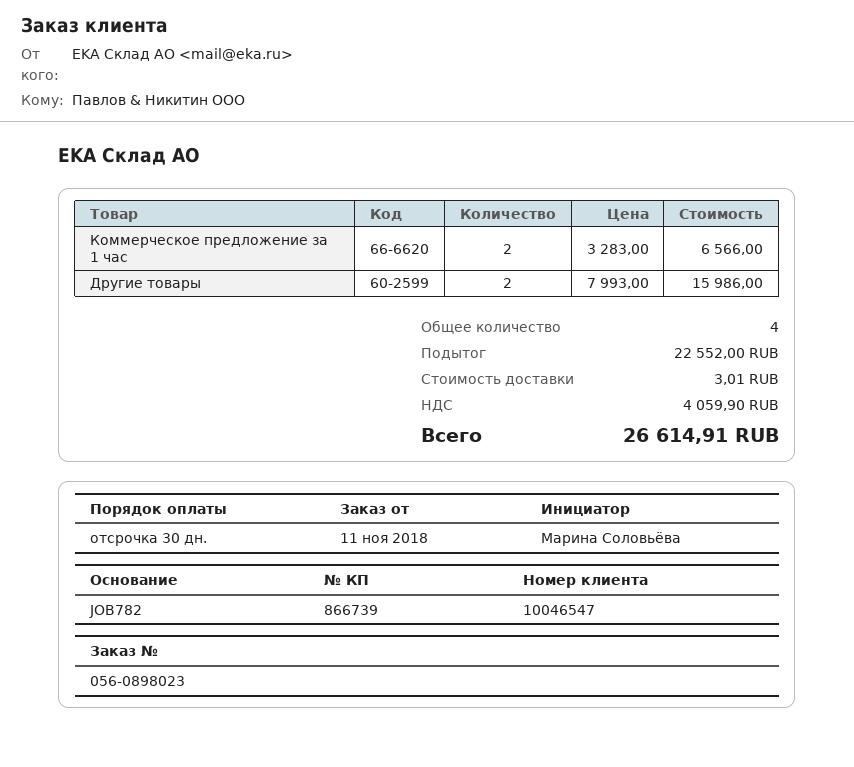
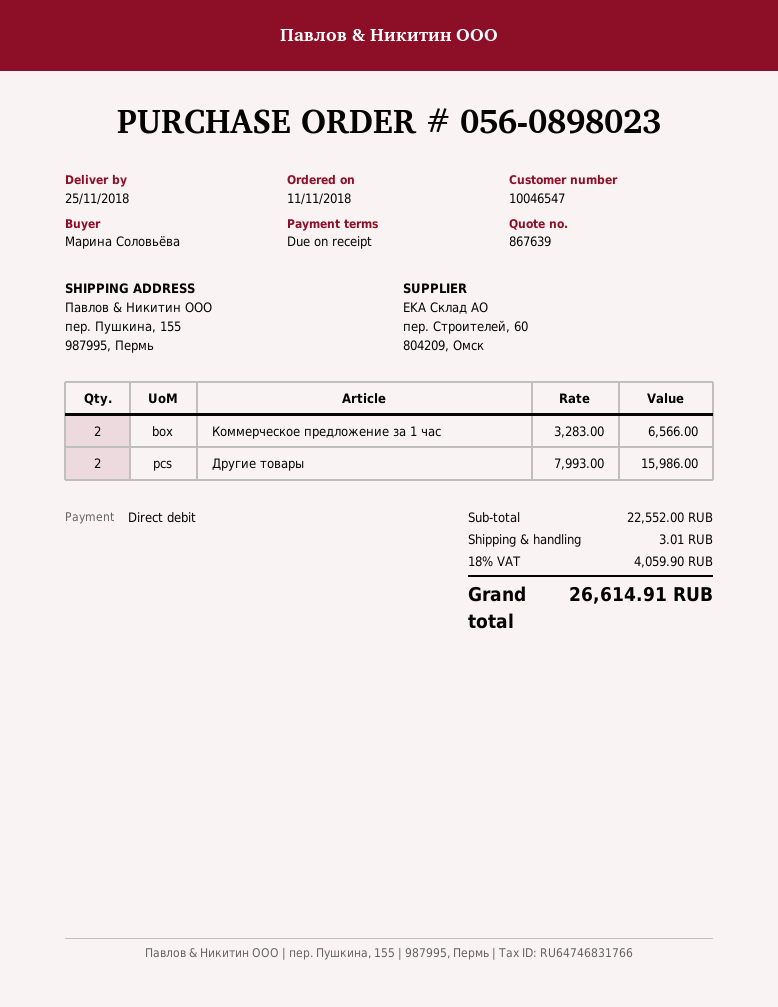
quote number: 866739 -> 867639
payment terms: 30 days -> on receipt

